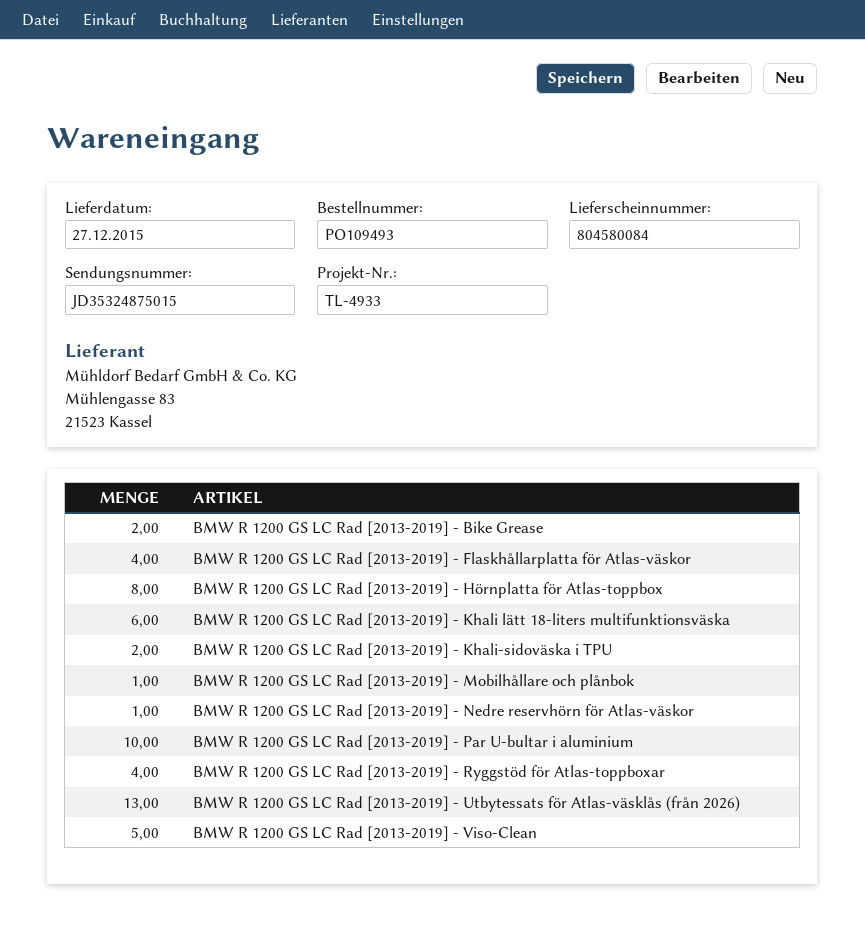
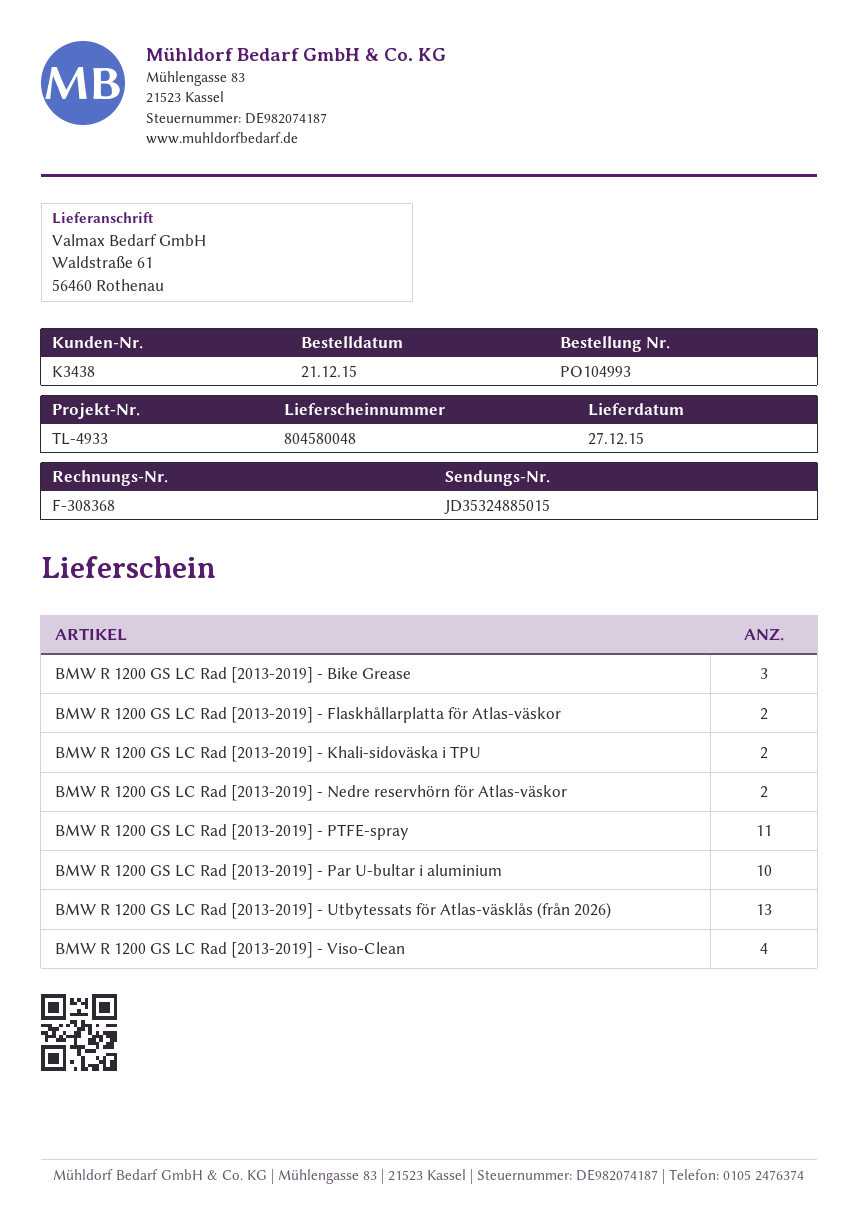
order number: PO109493 -> PO104993
delivery note number: 804580084 -> 804580048
tracking number: JD35324875015 -> JD35324885015
BMW R 1200 GS LC Rad [2013-2019] - Bike Grease: 2 -> 3
BMW R 1200 GS LC Rad [2013-2019] - Flaskhållarplatta för Atlas-väskor: 4 -> 2
BMW R 1200 GS LC Rad [2013-2019] - Hörnplatta för Atlas-toppbox: 8 -> none
BMW R 1200 GS LC Rad [2013-2019] - Khali lätt 18-liters multifunktionsväska: 6 -> none
BMW R 1200 GS LC Rad [2013-2019] - Mobilhållare och plånbok: 1 -> none
BMW R 1200 GS LC Rad [2013-2019] - Nedre reservhörn för Atlas-väskor: 1 -> 2
BMW R 1200 GS LC Rad [2013-2019] - Ryggstöd för Atlas-toppboxar: 4 -> none
BMW R 1200 GS LC Rad [2013-2019] - Viso-Clean: 5 -> 4
BMW R 1200 GS LC Rad [2013-2019] - PTFE-spray: none -> 11

